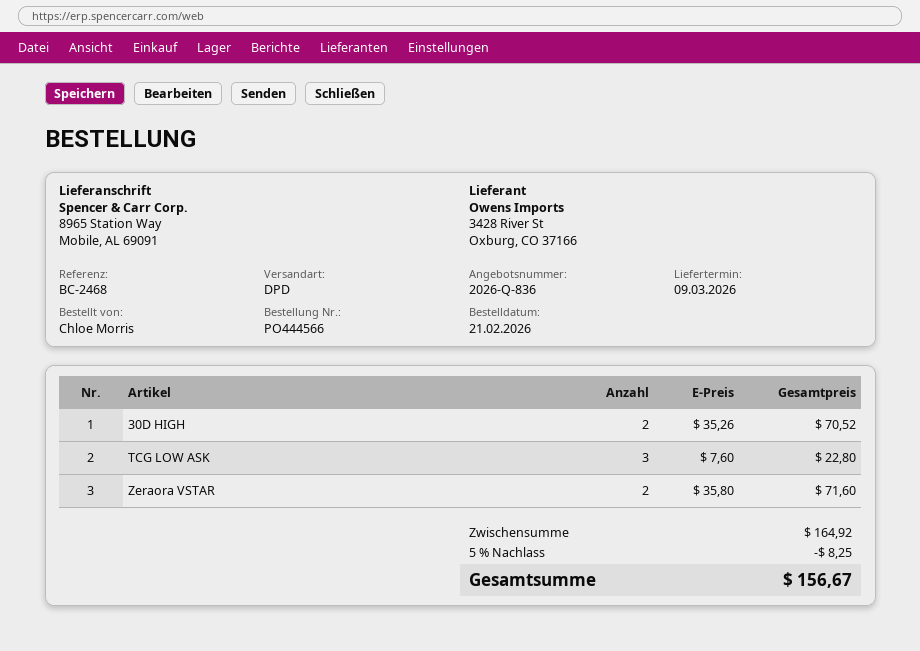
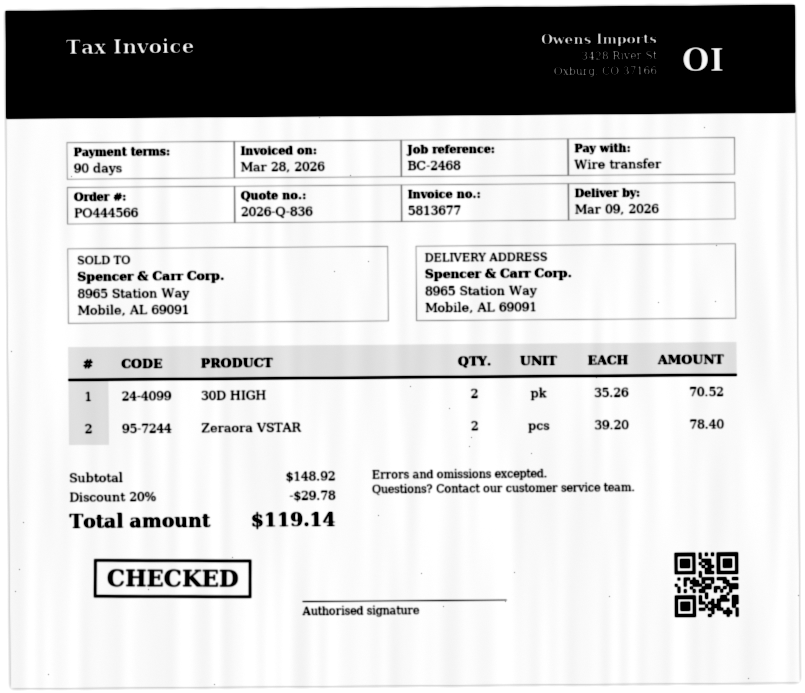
TCG LOW ASK: 3 x 7.60 = 22.80 -> none
Zeraora VSTAR: 2 x 35.80 = 71.60 -> 2 x 39.20 = 78.40
subtotal: 164.92 -> 148.92
discount: 5% = 8.25 -> 20% = 29.78
total: 156.67 -> 119.14

